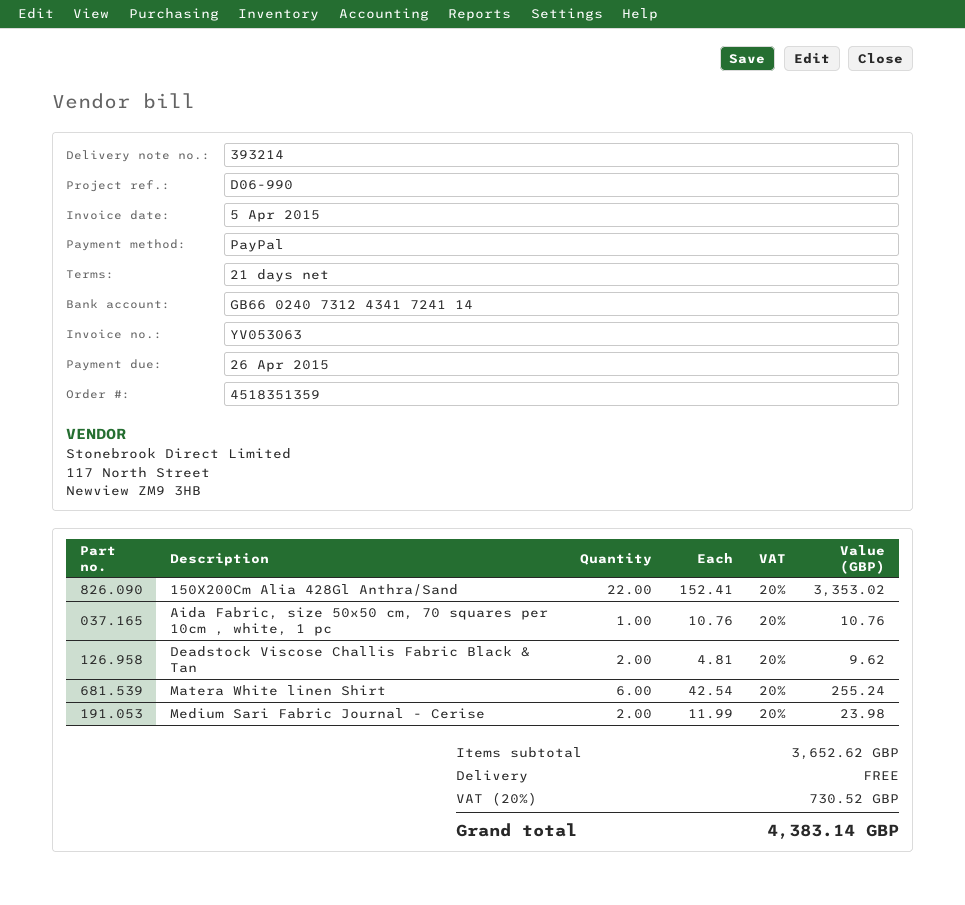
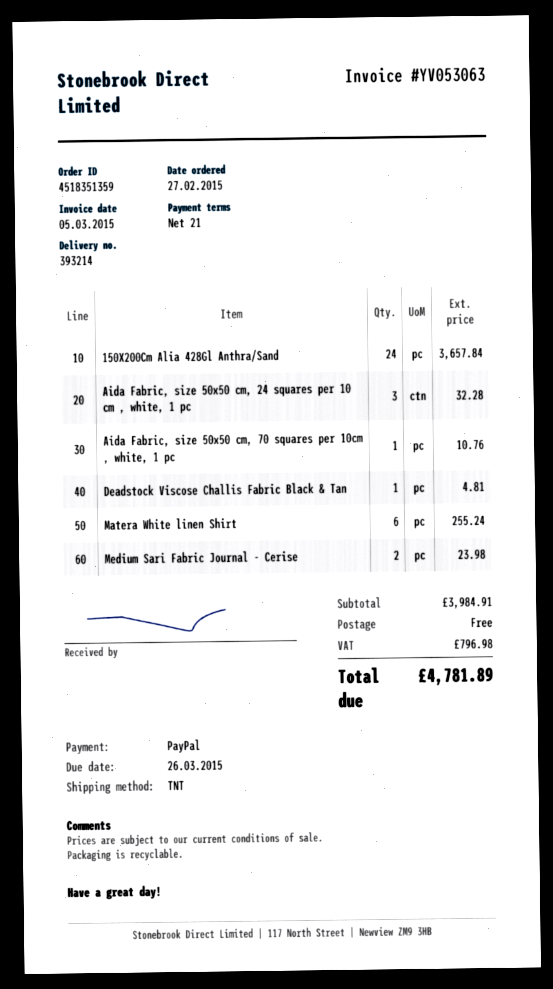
invoice date: 2015-04-05 -> 2015-03-05
due date: 2015-04-26 -> 2015-03-26
150X200Cm Alia 428Gl Anthra/Sand: 22 for 3353.02 -> 24 for 3657.84
Deadstock Viscose Challis Fabric Black & Tan: 2 for 9.62 -> 1 for 4.81
Aida Fabric, size 50x50 cm, 24 squares per 10 cm , white, 1 pc: none -> 3 for 32.28
subtotal: 3652.62 -> 3984.91
tax: 730.52 -> 796.98
total: 4383.14 -> 4781.89

